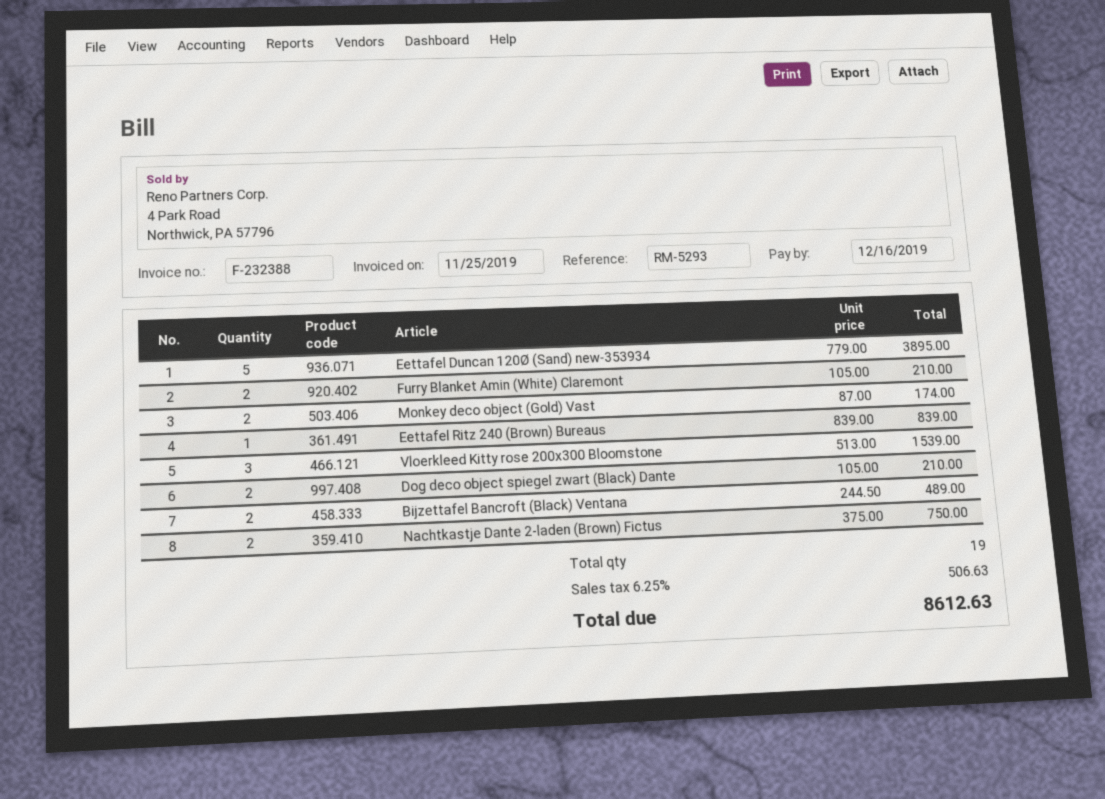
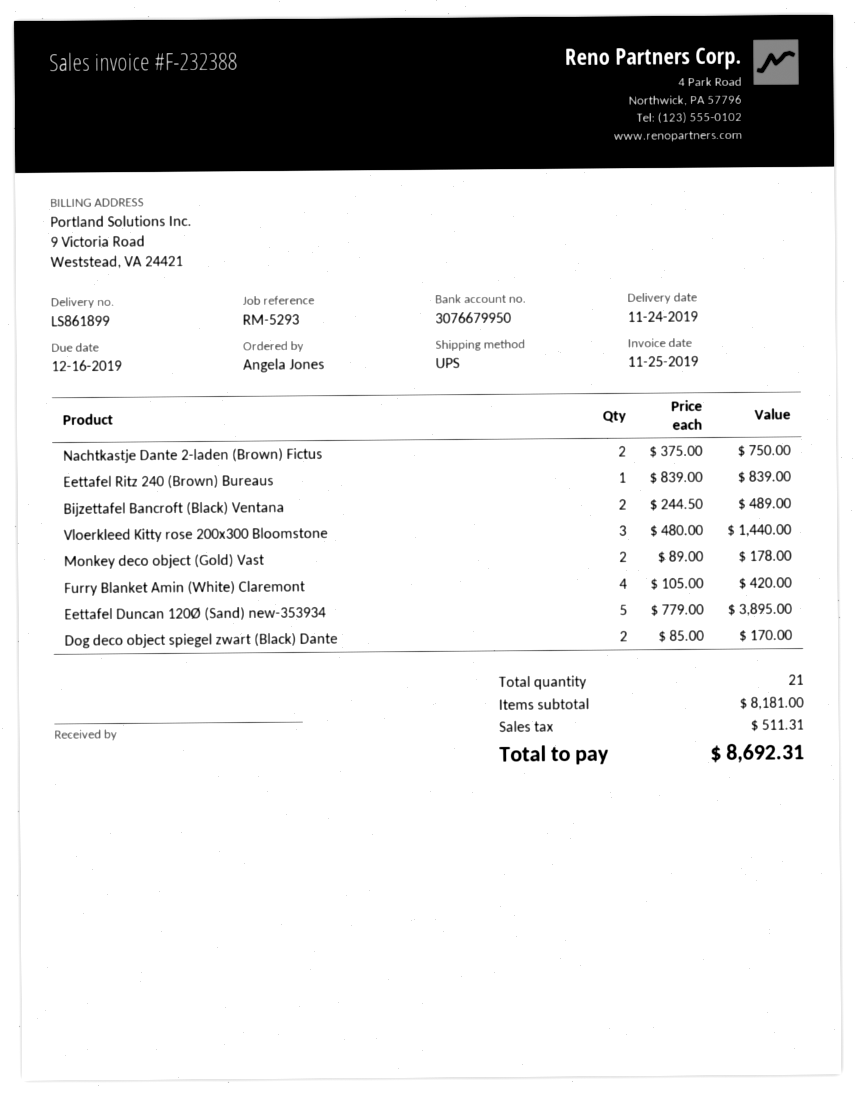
Furry Blanket Amin (White) Claremont: 2 x 105.00 = 210.00 -> 4 x 105.00 = 420.00
Monkey deco object (Gold) Vast: 2 x 87.00 = 174.00 -> 2 x 89.00 = 178.00
Vloerkleed Kitty rose 200x300 Bloomstone: 3 x 513.00 = 1539.00 -> 3 x 480.00 = 1440.00
Dog deco object spiegel zwart (Black) Dante: 2 x 105.00 = 210.00 -> 2 x 85.00 = 170.00
total quantity: 19 -> 21
tax: 506.63 -> 511.31
total: 8612.63 -> 8692.31

